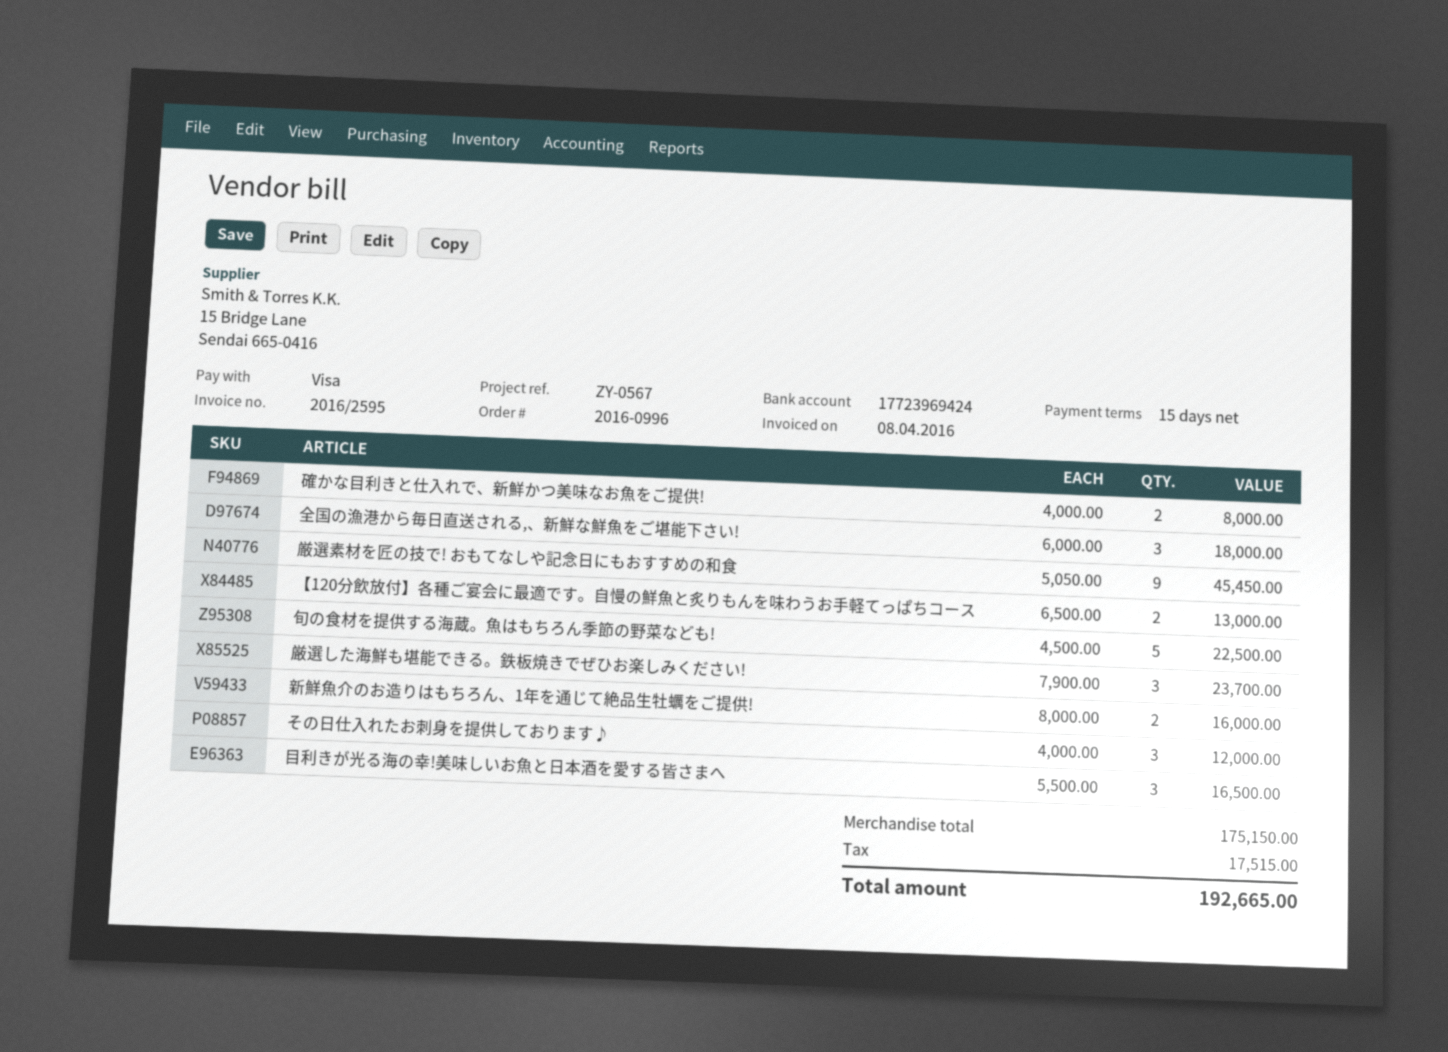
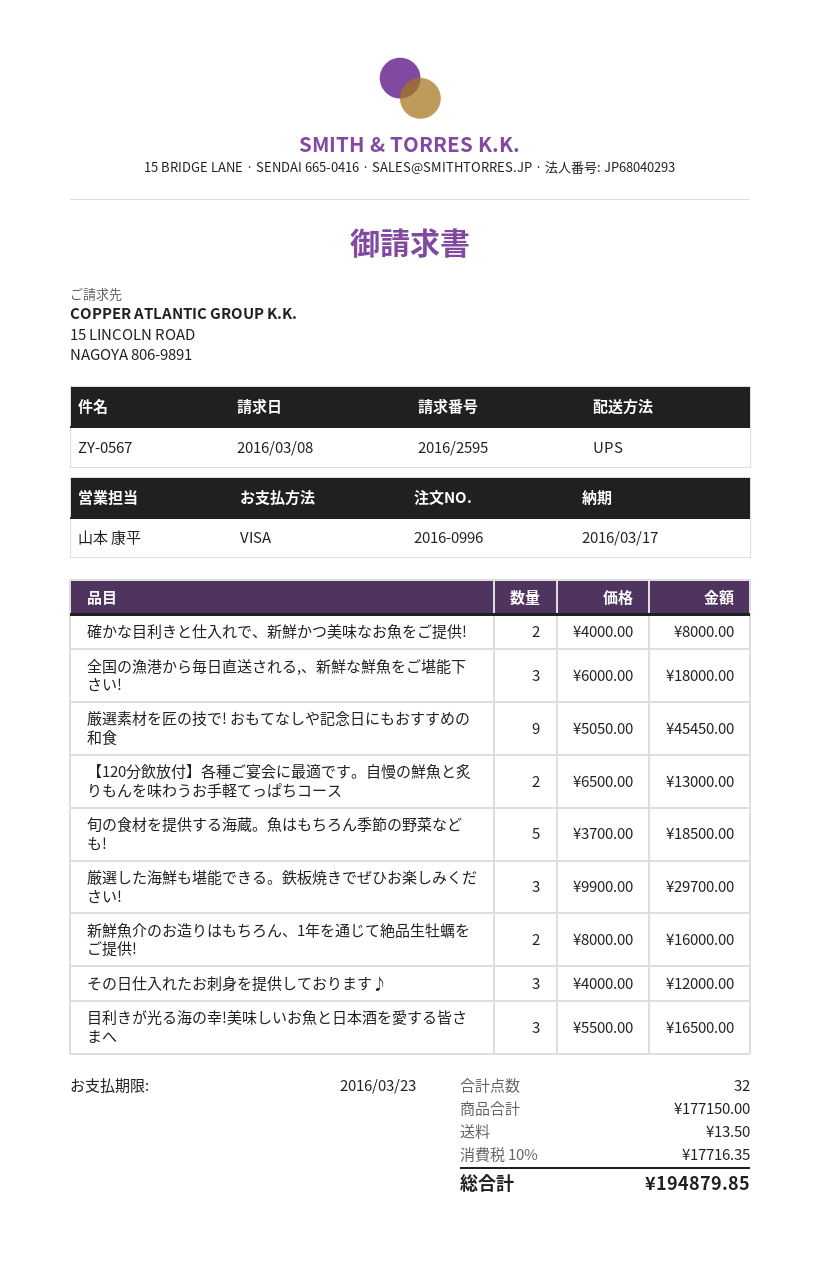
invoice date: 2016-04-08 -> 2016-03-08
旬の食材を提供する海蔵。魚はもちろん季節の野菜なども!: 5 x 4500.00 = 22500.00 -> 5 x 3700.00 = 18500.00
厳選した海鮮も堪能できる。鉄板焼きでぜひお楽しみください!: 3 x 7900.00 = 23700.00 -> 3 x 9900.00 = 29700.00
subtotal: 175150.00 -> 177150.00
shipping: none -> 13.50
tax: 17515.00 -> 17716.35
total: 192665.00 -> 194879.85

